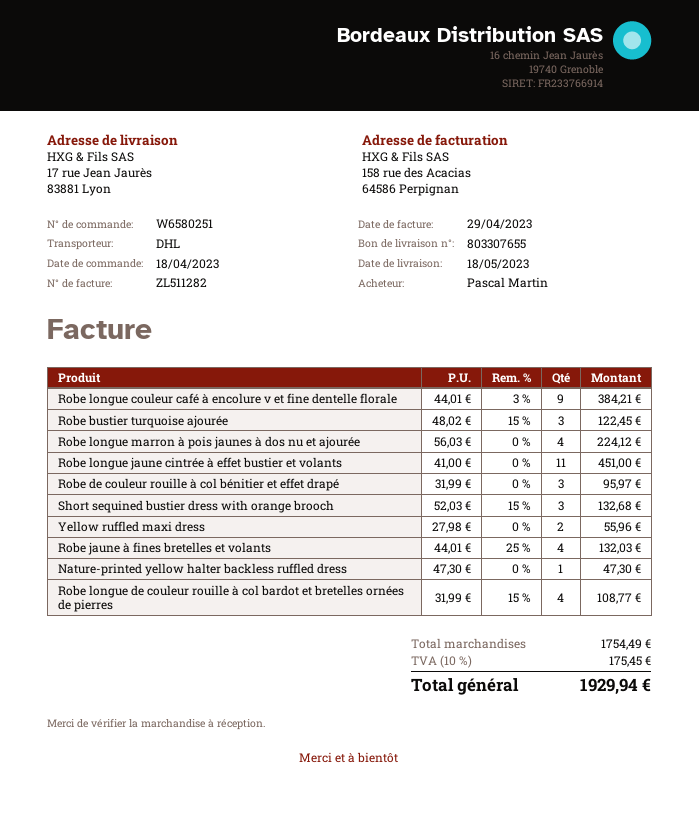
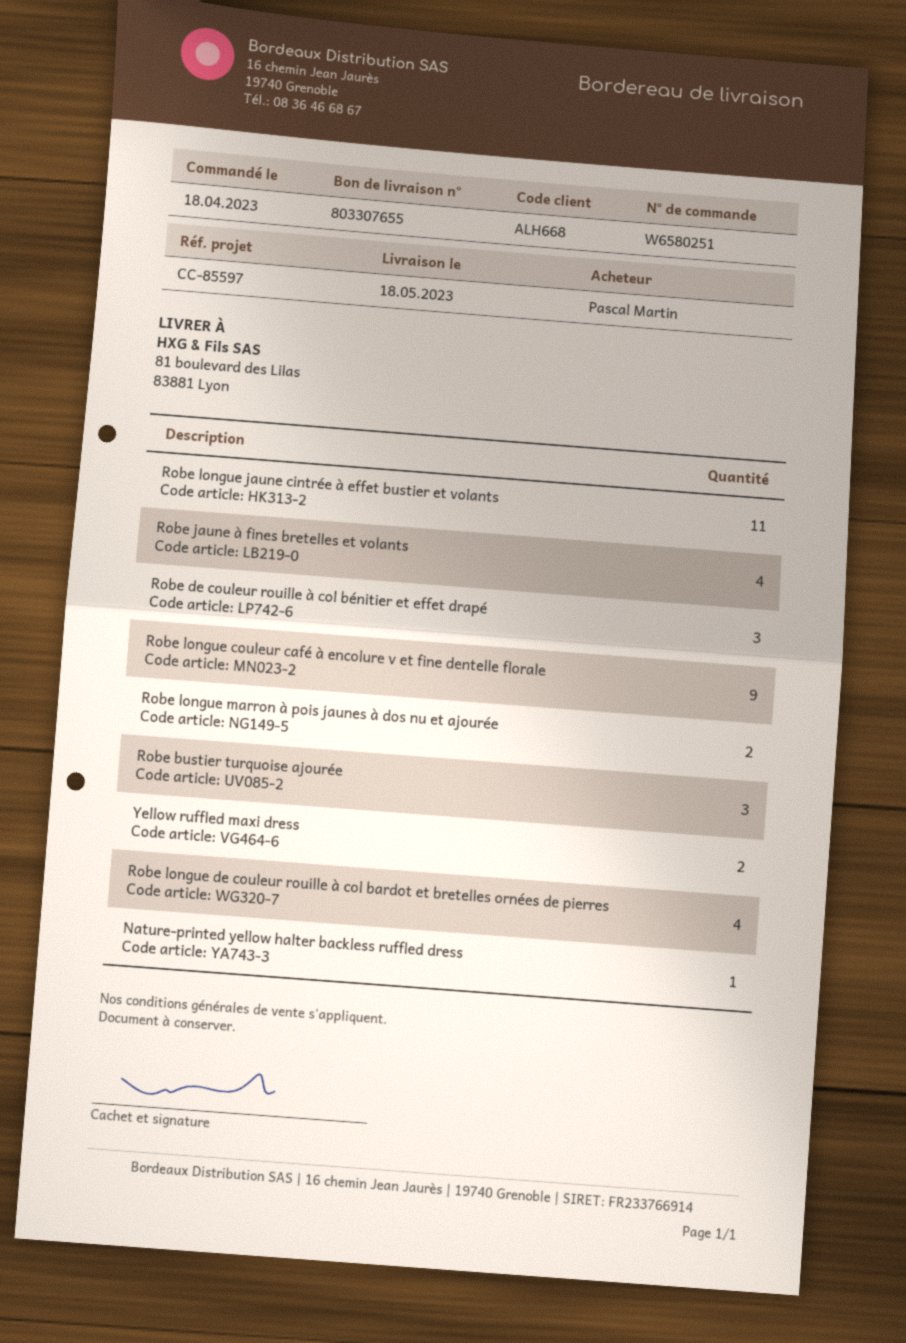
ship to: 17 rue Jean Jaurès, 83881 Lyon -> 81 boulevard des Lilas, 83881 Lyon
Robe longue marron à pois jaunes à dos nu et ajourée: 4 -> 2
Short sequined bustier dress with orange brooch: 3 -> none

